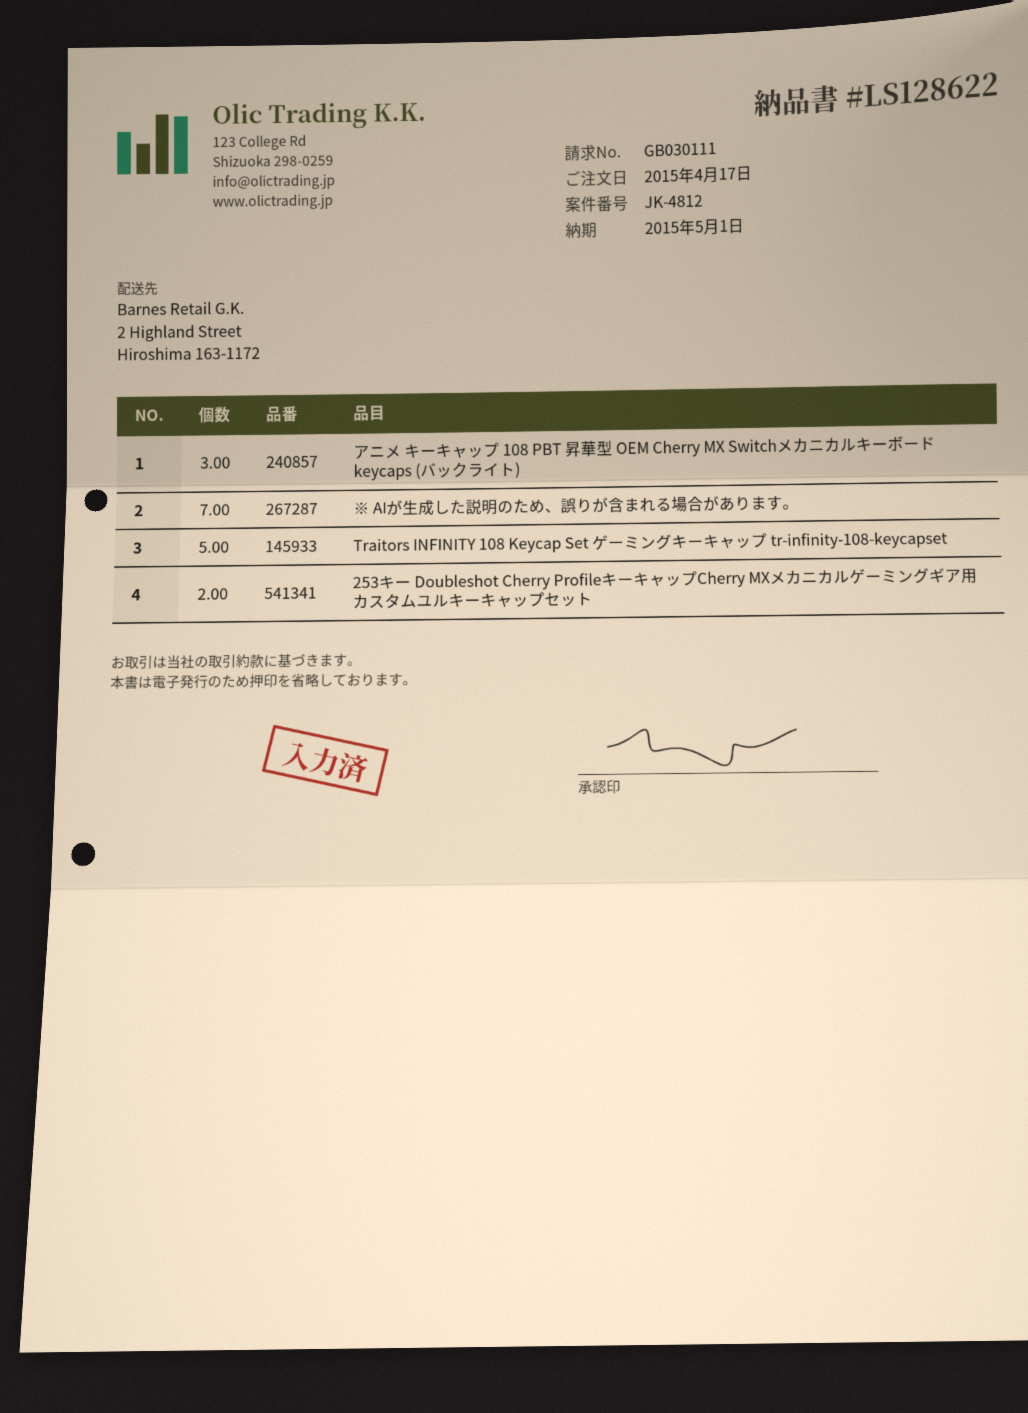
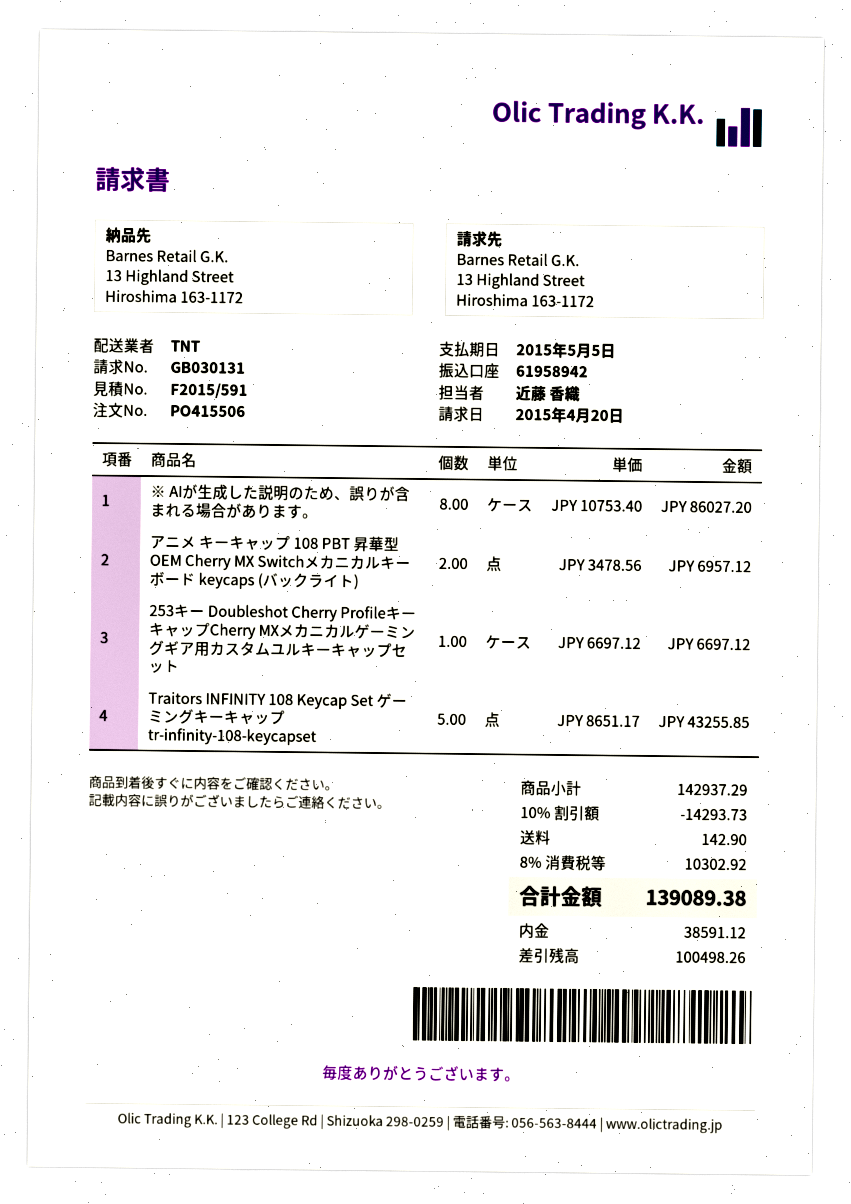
invoice number: GB030111 -> GB030131
ship to: 2 Highland Street, Hiroshima 163-1172 -> 13 Highland Street, Hiroshima 163-1172
アニメ キーキャップ 108 PBT 昇華型 OEM Cherry MX Switchメカニカルキーボード keycaps (バックライト): 3 -> 2
※ AIが生成した説明のため、誤りが含まれる場合があります。: 7 -> 8
253キー Doubleshot Cherry ProfileキーキャップCherry MXメカニカルゲーミングギア用カスタムユルキーキャップセット: 2 -> 1

